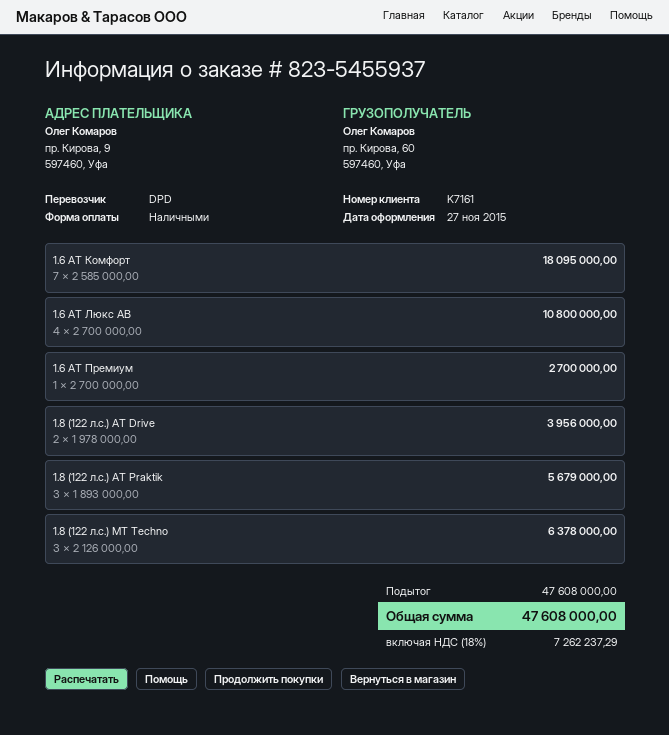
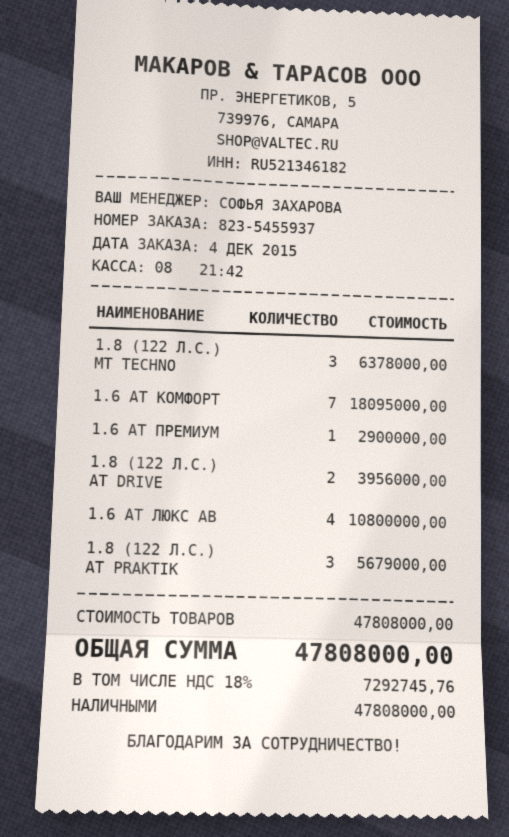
order date: 2015-11-27 -> 2015-12-04
1.6 AT Премиум: 1 for 2700000.00 -> 1 for 2900000.00
subtotal: 47608000.00 -> 47808000.00
tax: 18% = 7262237.29 -> 18% = 7292745.76
total: 47608000.00 -> 47808000.00

